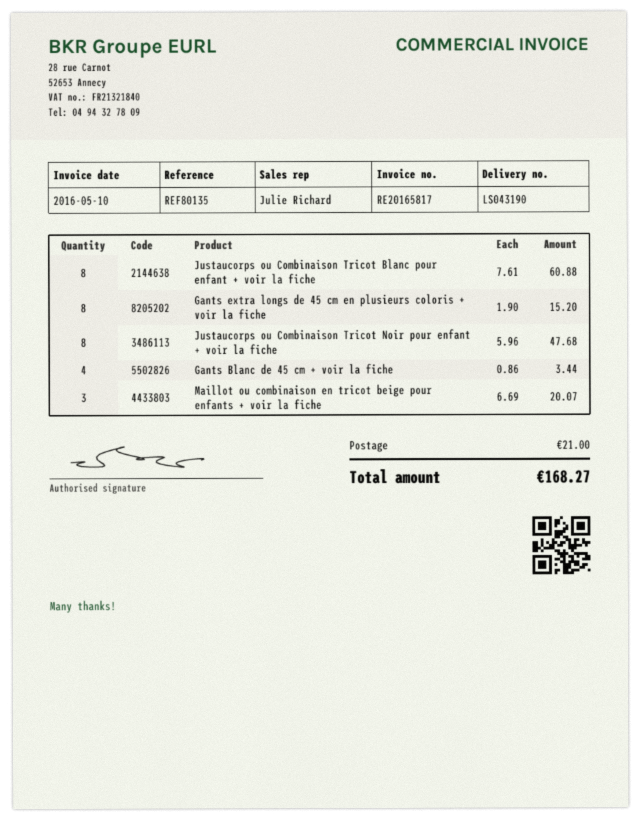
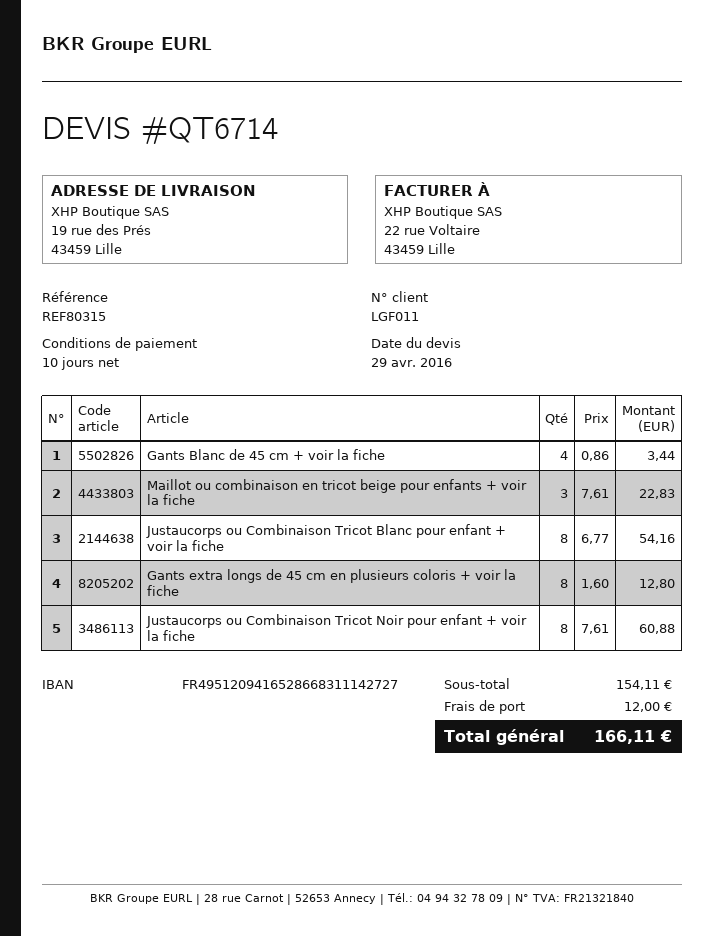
reference: REF80135 -> REF80315
Justaucorps ou Combinaison Tricot Blanc pour enfant + voir la fiche: 8 x 7.61 = 60.88 -> 8 x 6.77 = 54.16
Gants extra longs de 45 cm en plusieurs coloris + voir la fiche: 8 x 1.90 = 15.20 -> 8 x 1.60 = 12.80
Justaucorps ou Combinaison Tricot Noir pour enfant + voir la fiche: 8 x 5.96 = 47.68 -> 8 x 7.61 = 60.88
Maillot ou combinaison en tricot beige pour enfants + voir la fiche: 3 x 6.69 = 20.07 -> 3 x 7.61 = 22.83
shipping: 21.00 -> 12.00
total: 168.27 -> 166.11

